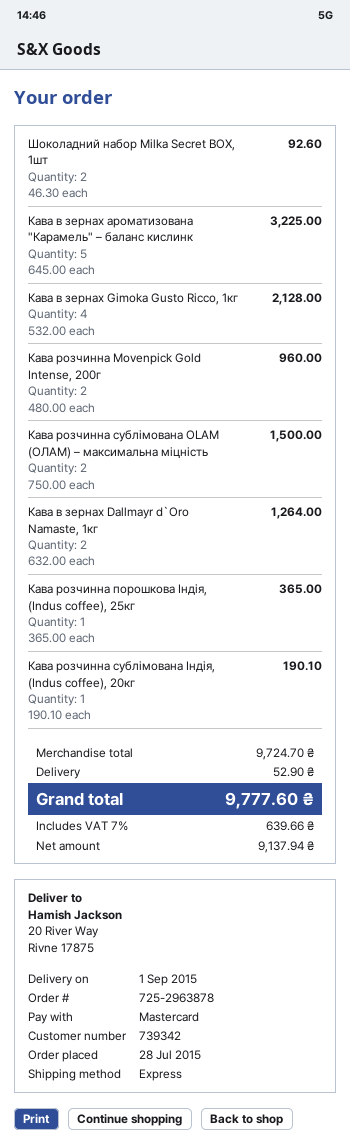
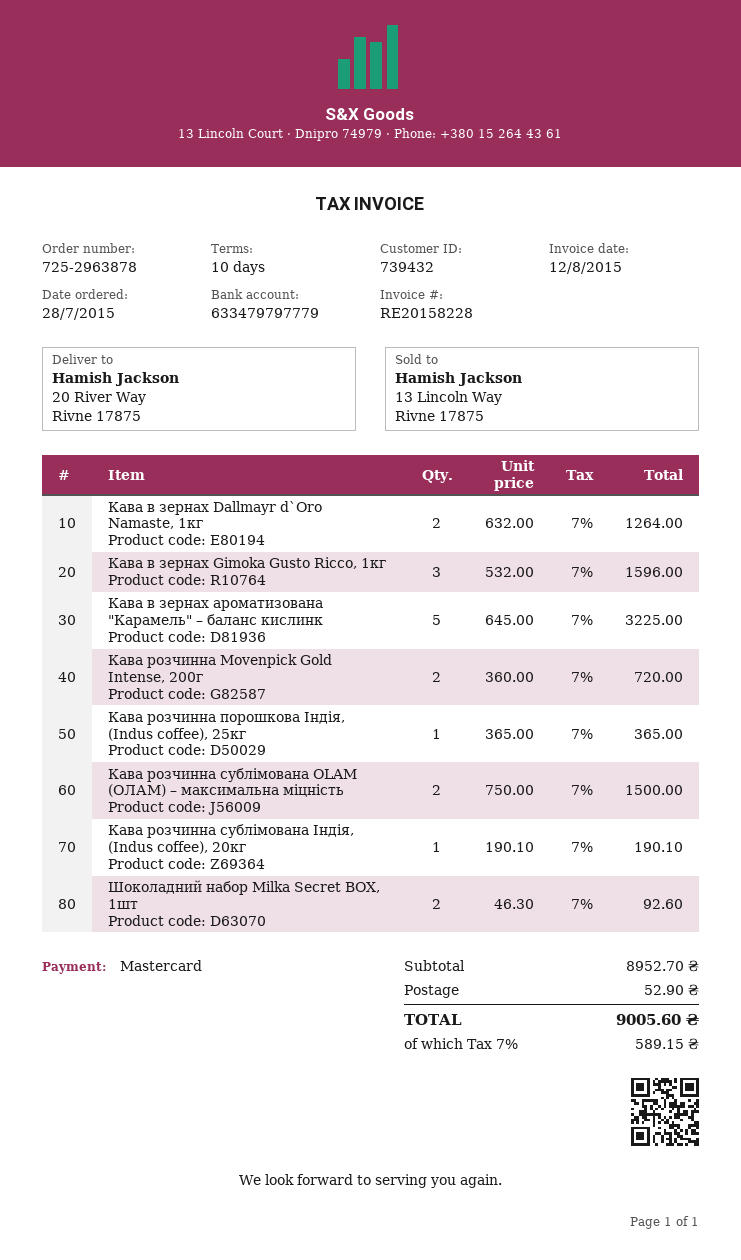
customer number: 739342 -> 739432
Кава в зернах Gimoka Gusto Ricco, 1кг: 4 x 532.00 = 2128.00 -> 3 x 532.00 = 1596.00
Кава розчинна Movenpick Gold Intense, 200г: 2 x 480.00 = 960.00 -> 2 x 360.00 = 720.00
subtotal: 9724.70 -> 8952.70
tax: 7% = 639.66 -> 7% = 589.15
total: 9777.60 -> 9005.60

